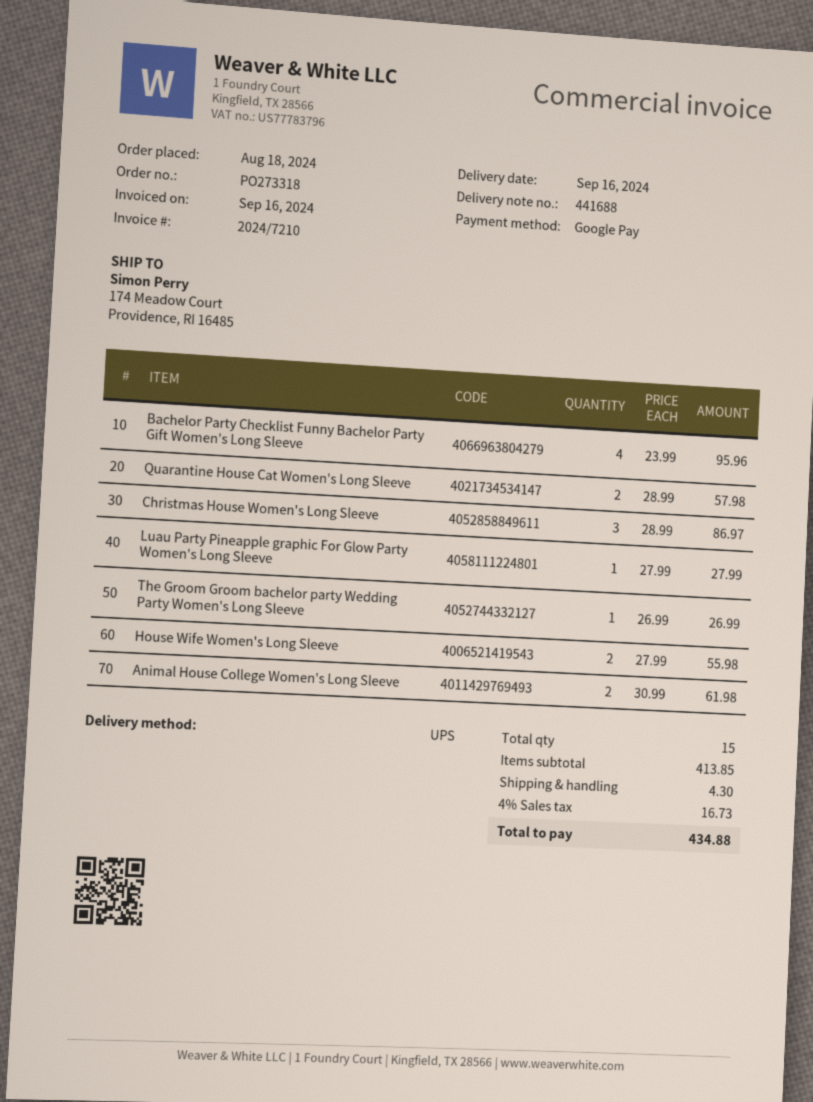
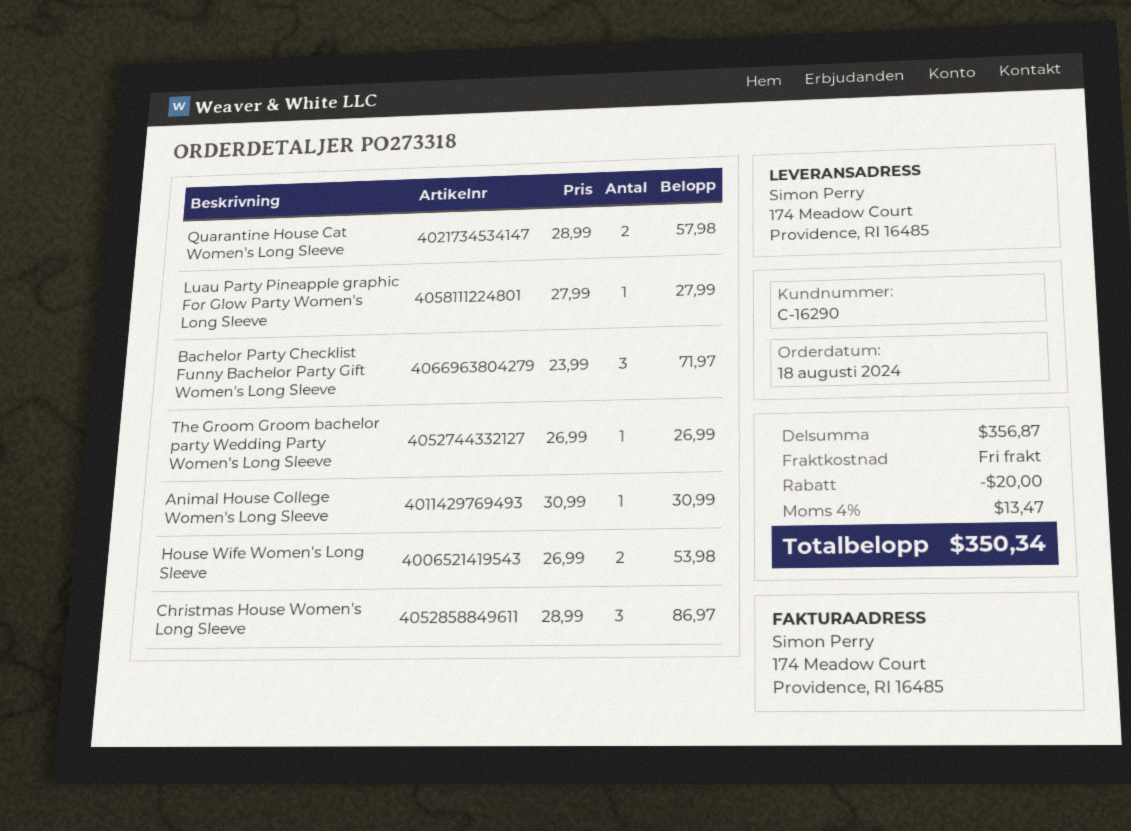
Bachelor Party Checklist Funny Bachelor Party Gift Women's Long Sleeve: 4 x 23.99 = 95.96 -> 3 x 23.99 = 71.97
House Wife Women's Long Sleeve: 2 x 27.99 = 55.98 -> 2 x 26.99 = 53.98
Animal House College Women's Long Sleeve: 2 x 30.99 = 61.98 -> 1 x 30.99 = 30.99
subtotal: 413.85 -> 356.87
discount: none -> 20.00
shipping: 4.30 -> 0.00
tax: 4% = 16.73 -> 4% = 13.47
total: 434.88 -> 350.34

